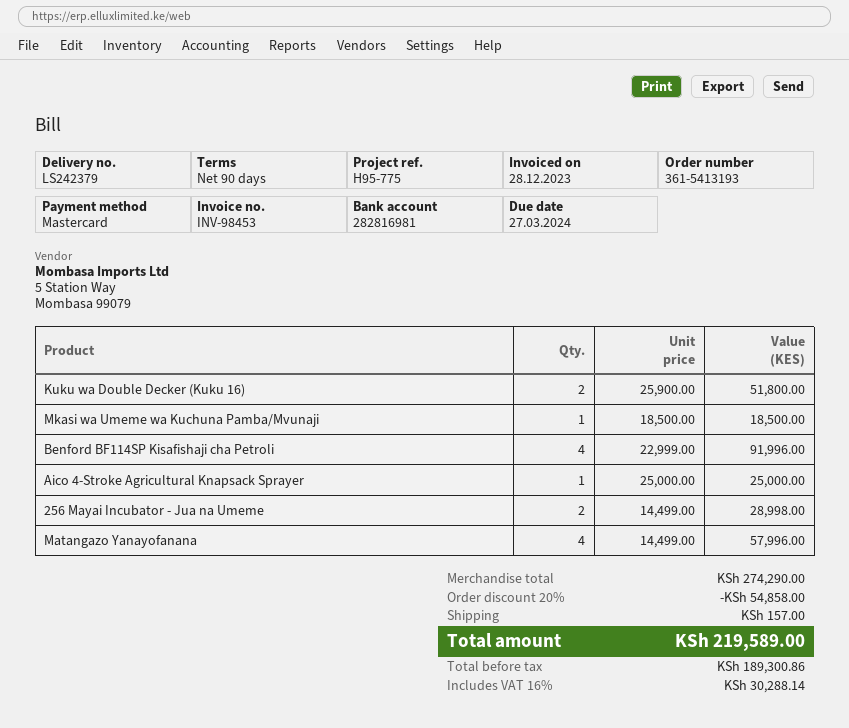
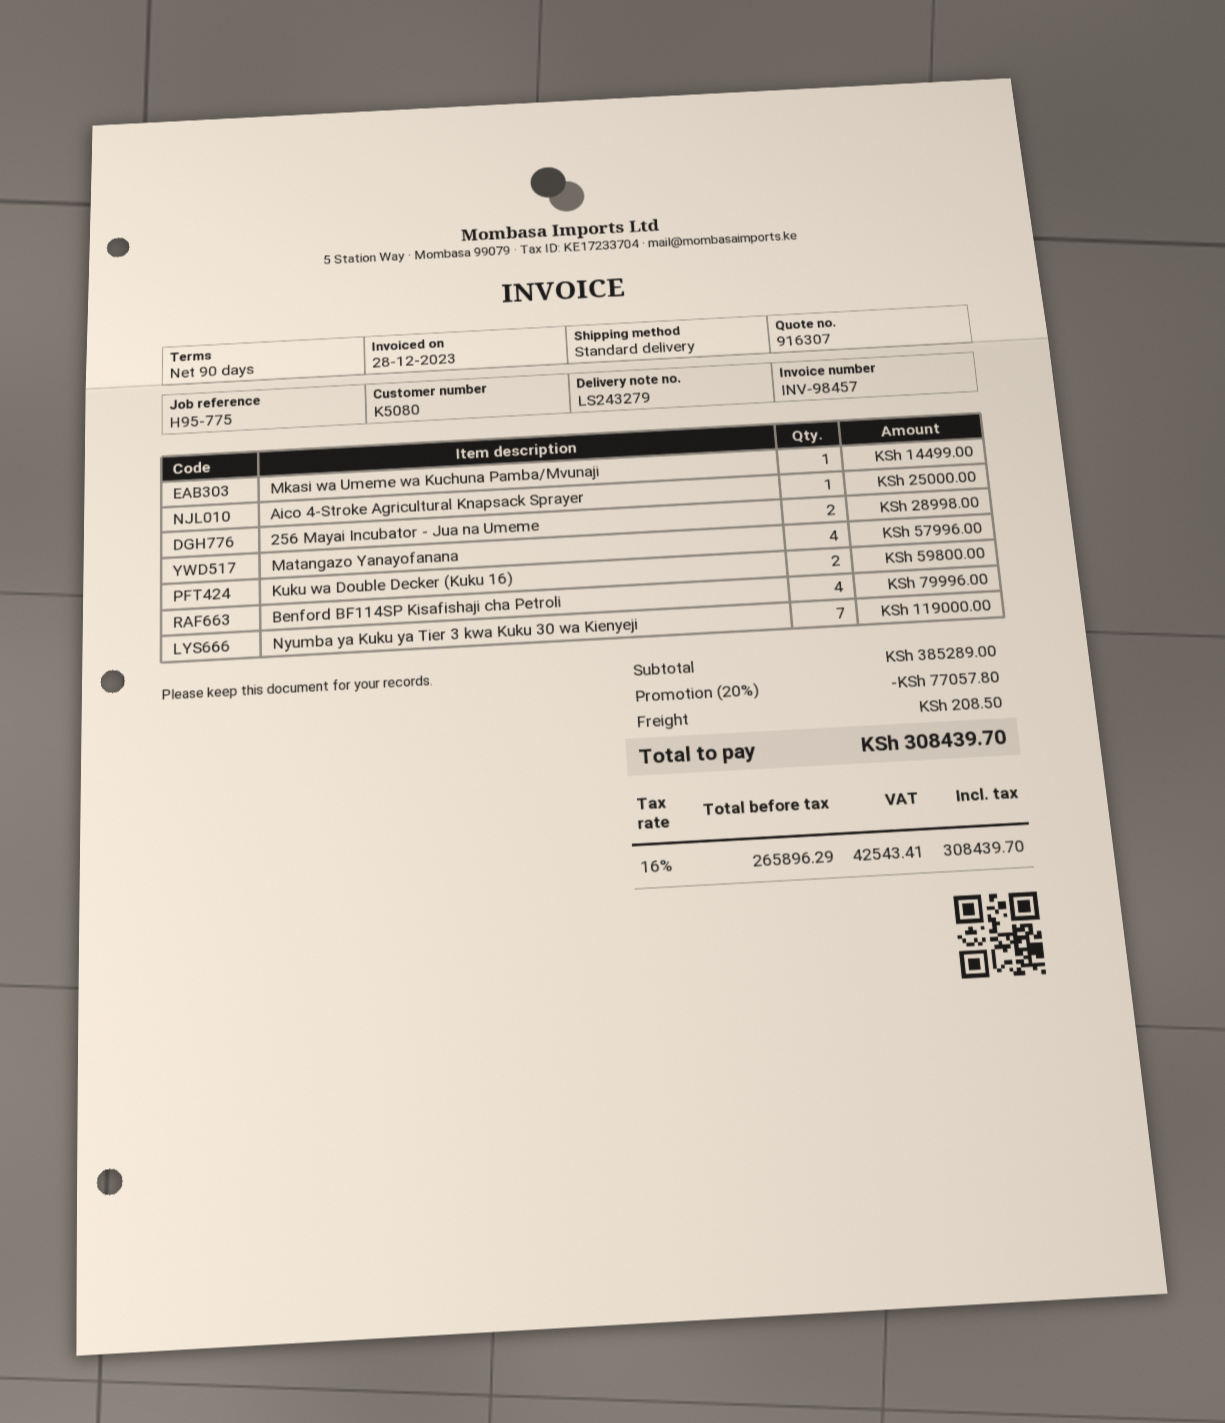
delivery note number: LS242379 -> LS243279
invoice number: INV-98453 -> INV-98457
Kuku wa Double Decker (Kuku 16): 2 for 51800.00 -> 2 for 59800.00
Mkasi wa Umeme wa Kuchuna Pamba/Mvunaji: 1 for 18500.00 -> 1 for 14499.00
Benford BF114SP Kisafishaji cha Petroli: 4 for 91996.00 -> 4 for 79996.00
Nyumba ya Kuku ya Tier 3 kwa Kuku 30 wa Kienyeji: none -> 7 for 119000.00
subtotal: 274290.00 -> 385289.00
discount: 20% = 54858.00 -> 20% = 77057.80
shipping: 157.00 -> 208.50
net: 189300.86 -> 265896.29
tax: 16% = 30288.14 -> 16% = 42543.41
total: 219589.00 -> 308439.70

